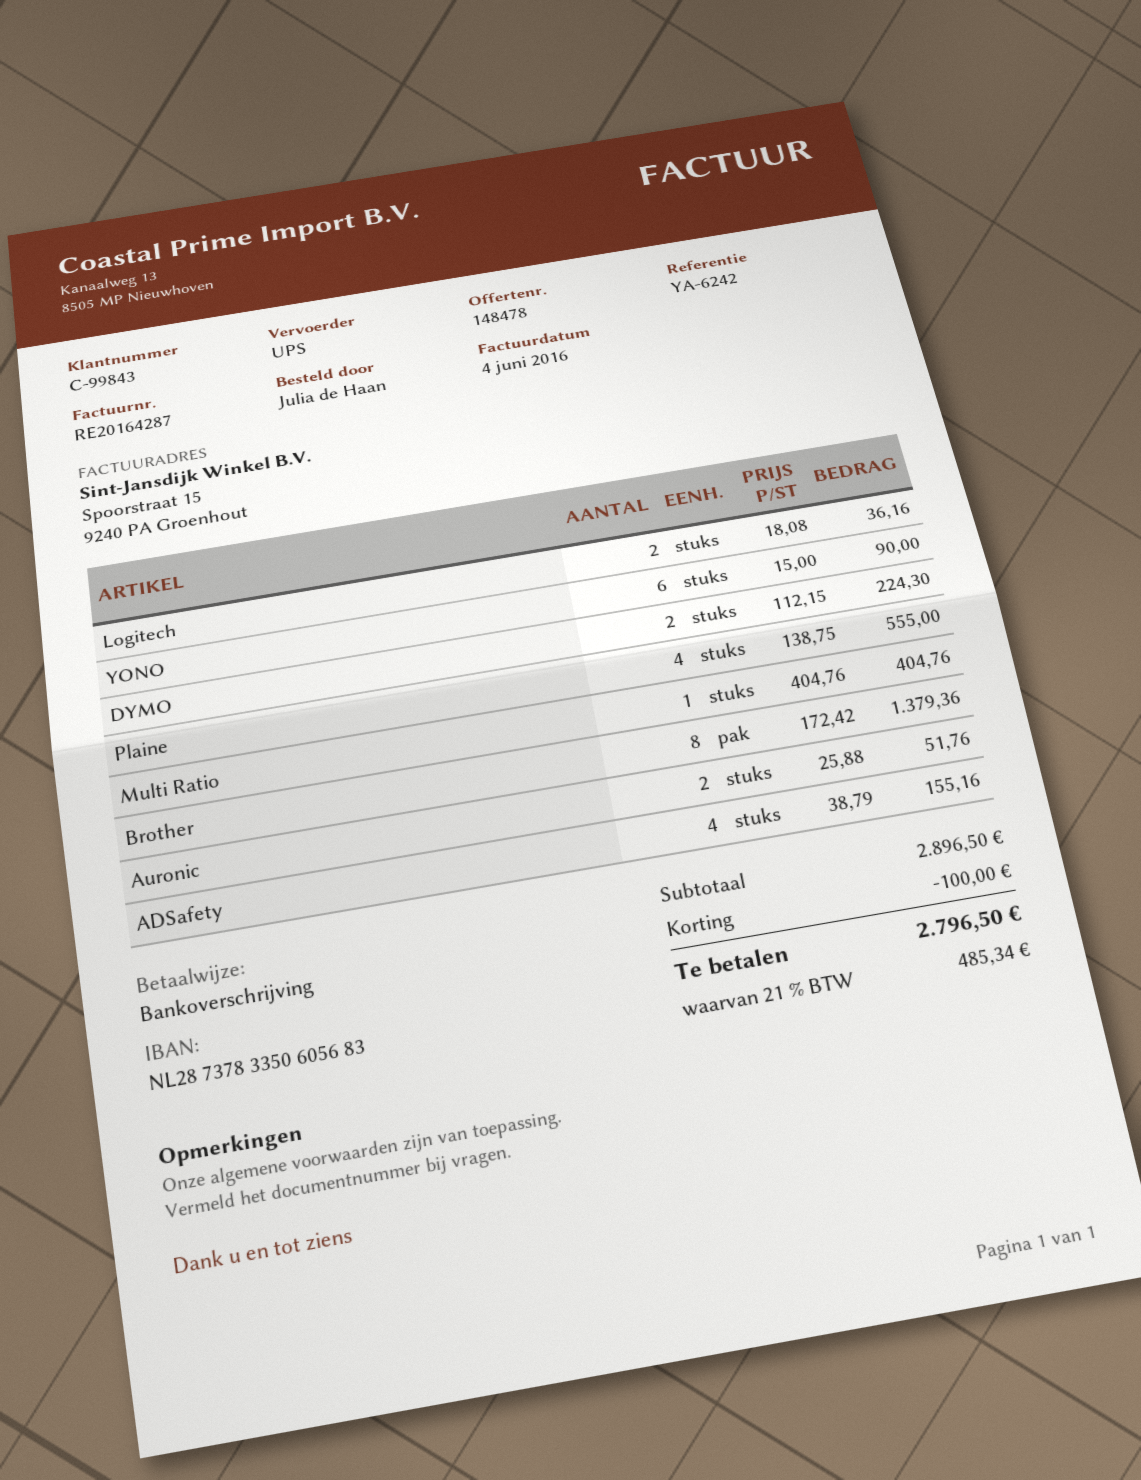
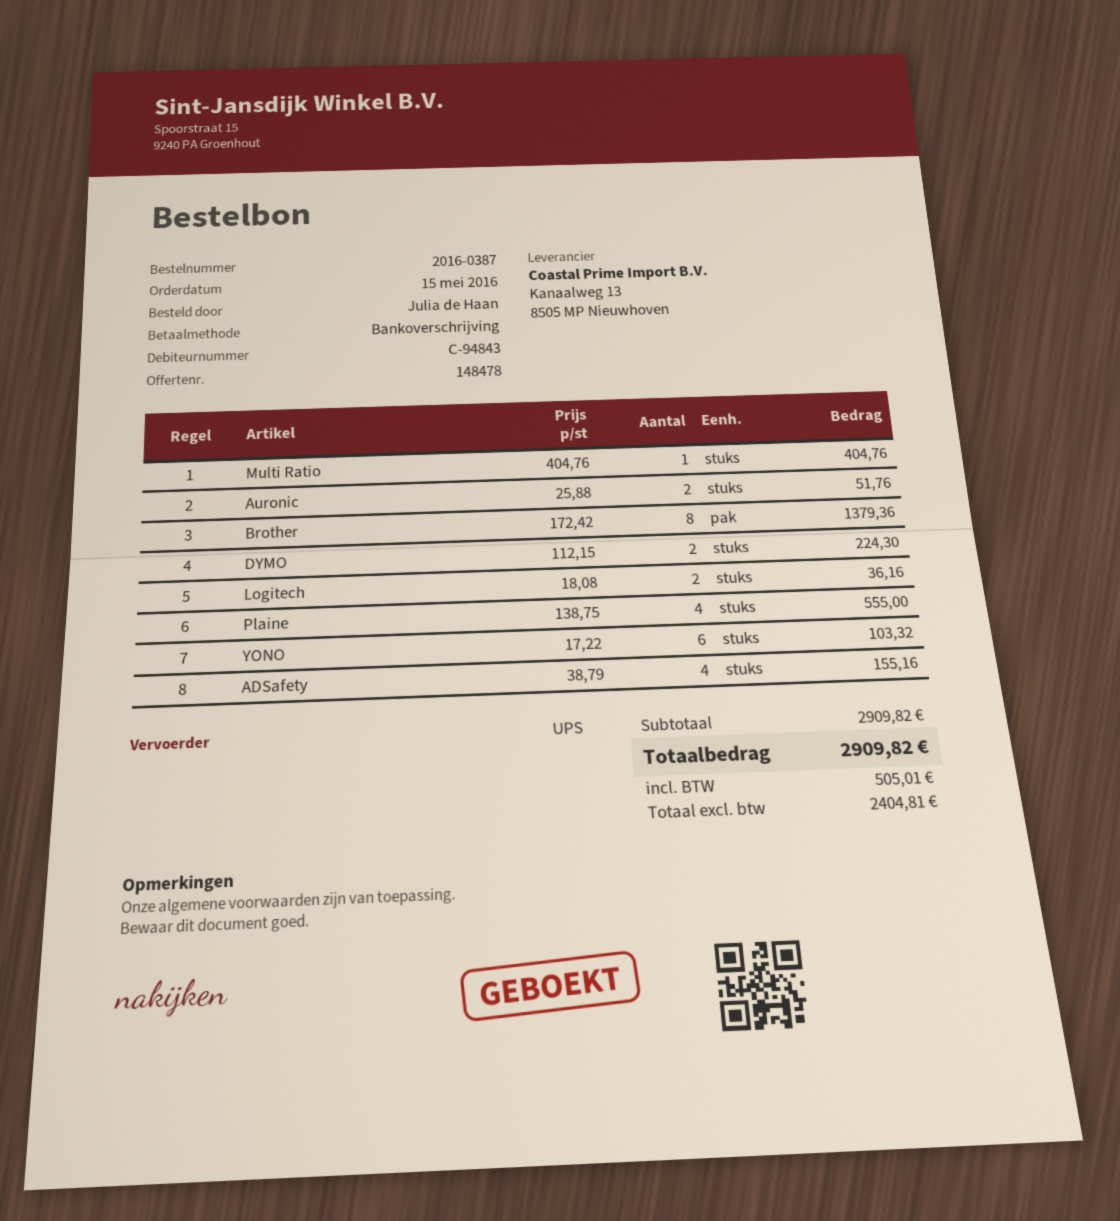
customer number: C-99843 -> C-94843
YONO: 6 x 15.00 = 90.00 -> 6 x 17.22 = 103.32
subtotal: 2896.50 -> 2909.82
discount: 100.00 -> none
tax: 485.34 -> 505.01
total: 2796.50 -> 2909.82

